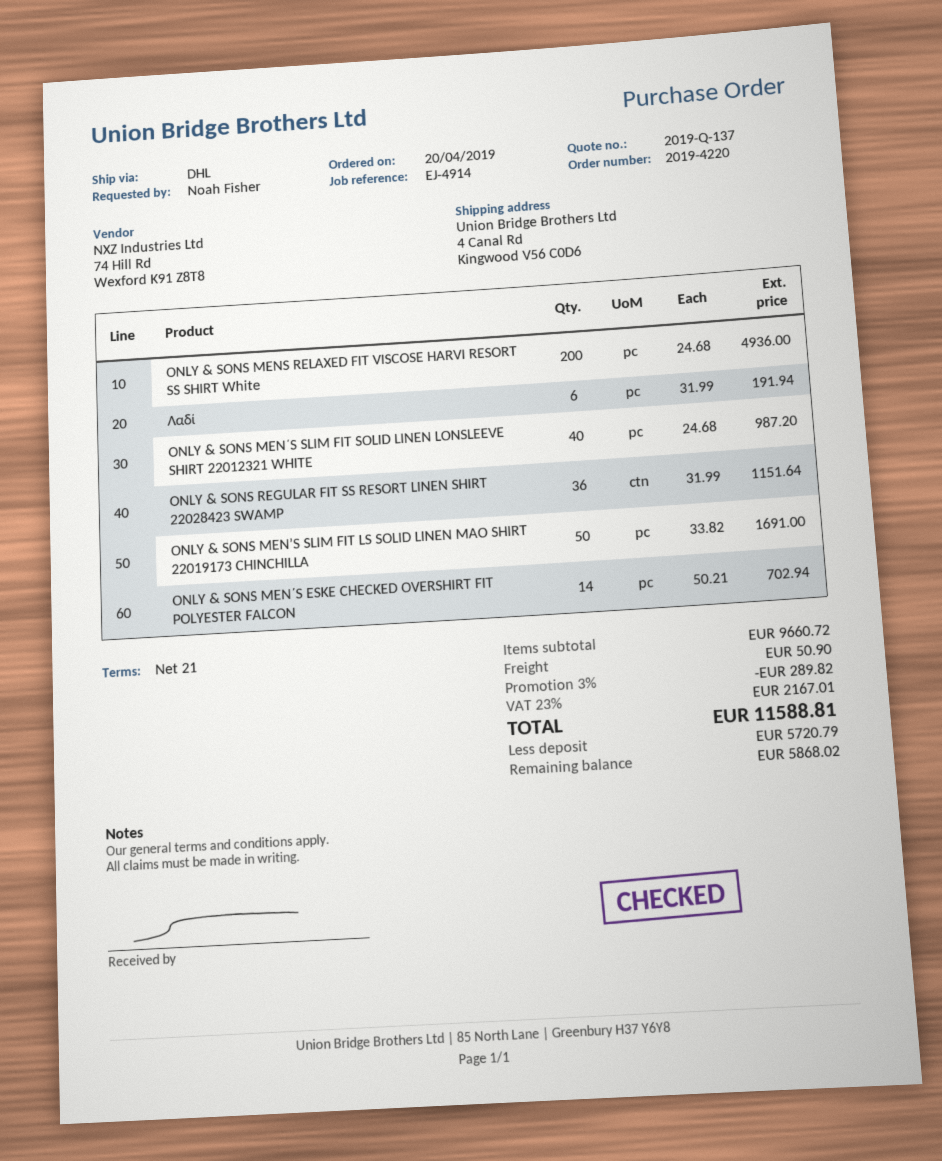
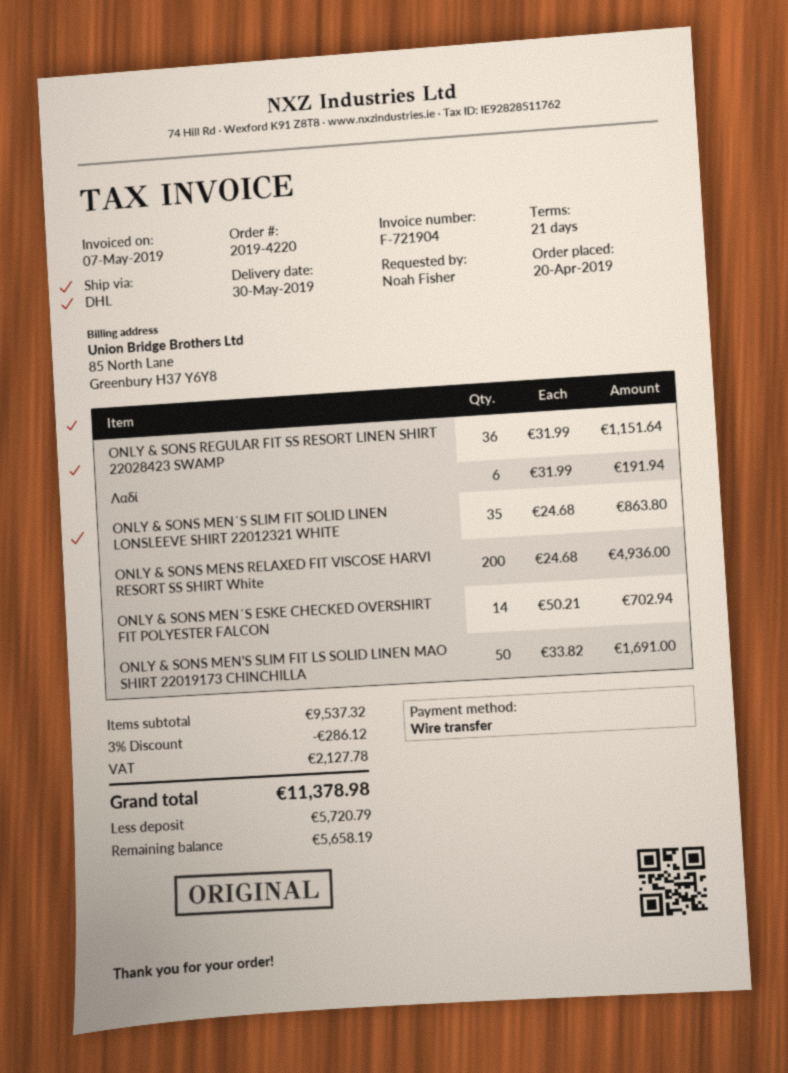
ONLY & SONS MEN΄S SLIM FIT SOLID LINEN LONSLEEVE SHIRT 22012321 WHITE: 40 x 24.68 = 987.20 -> 35 x 24.68 = 863.80
subtotal: 9660.72 -> 9537.32
discount: 3% = 289.82 -> 3% = 286.12
shipping: 50.90 -> none
tax: 2167.01 -> 2127.78
total: 11588.81 -> 11378.98
balance: 5868.02 -> 5658.19

